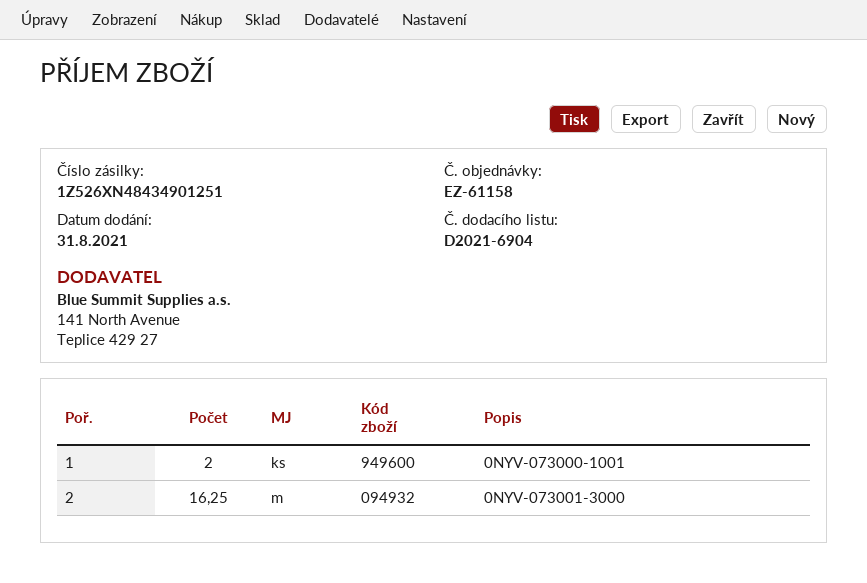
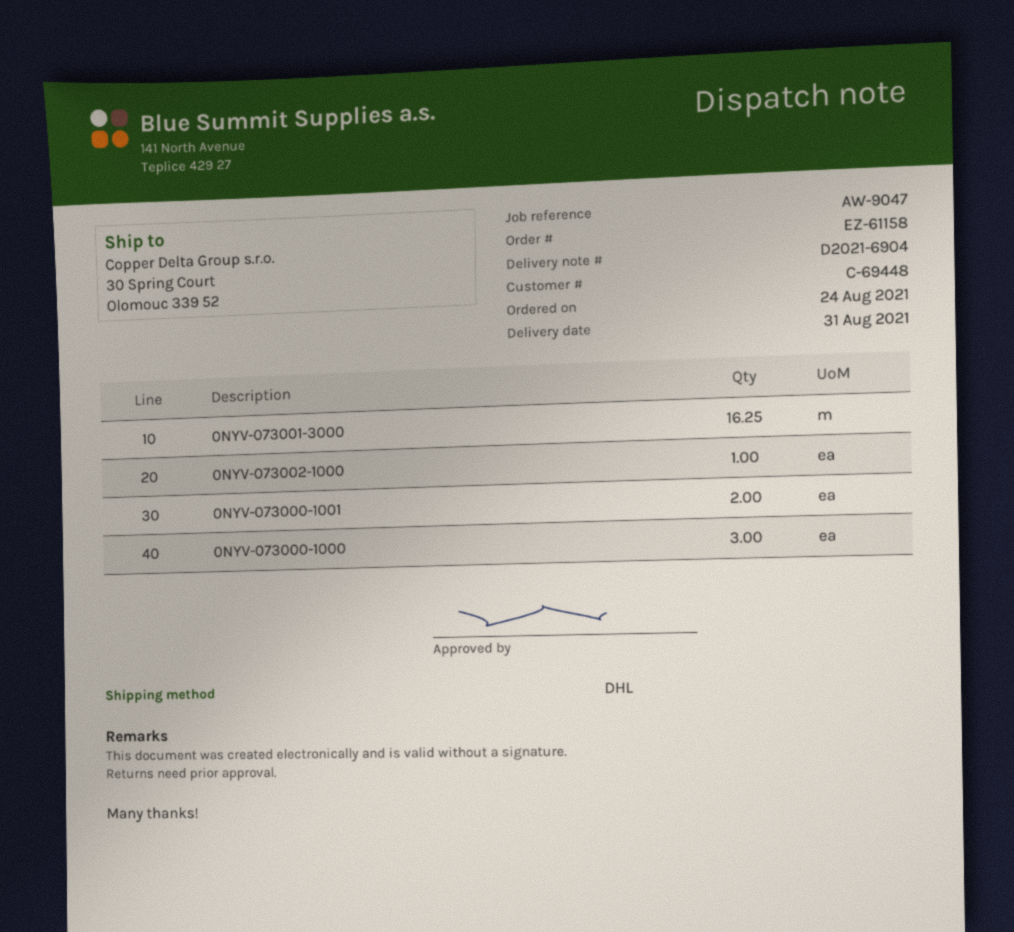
0NYV-073002-1000: none -> 1
0NYV-073000-1000: none -> 3

